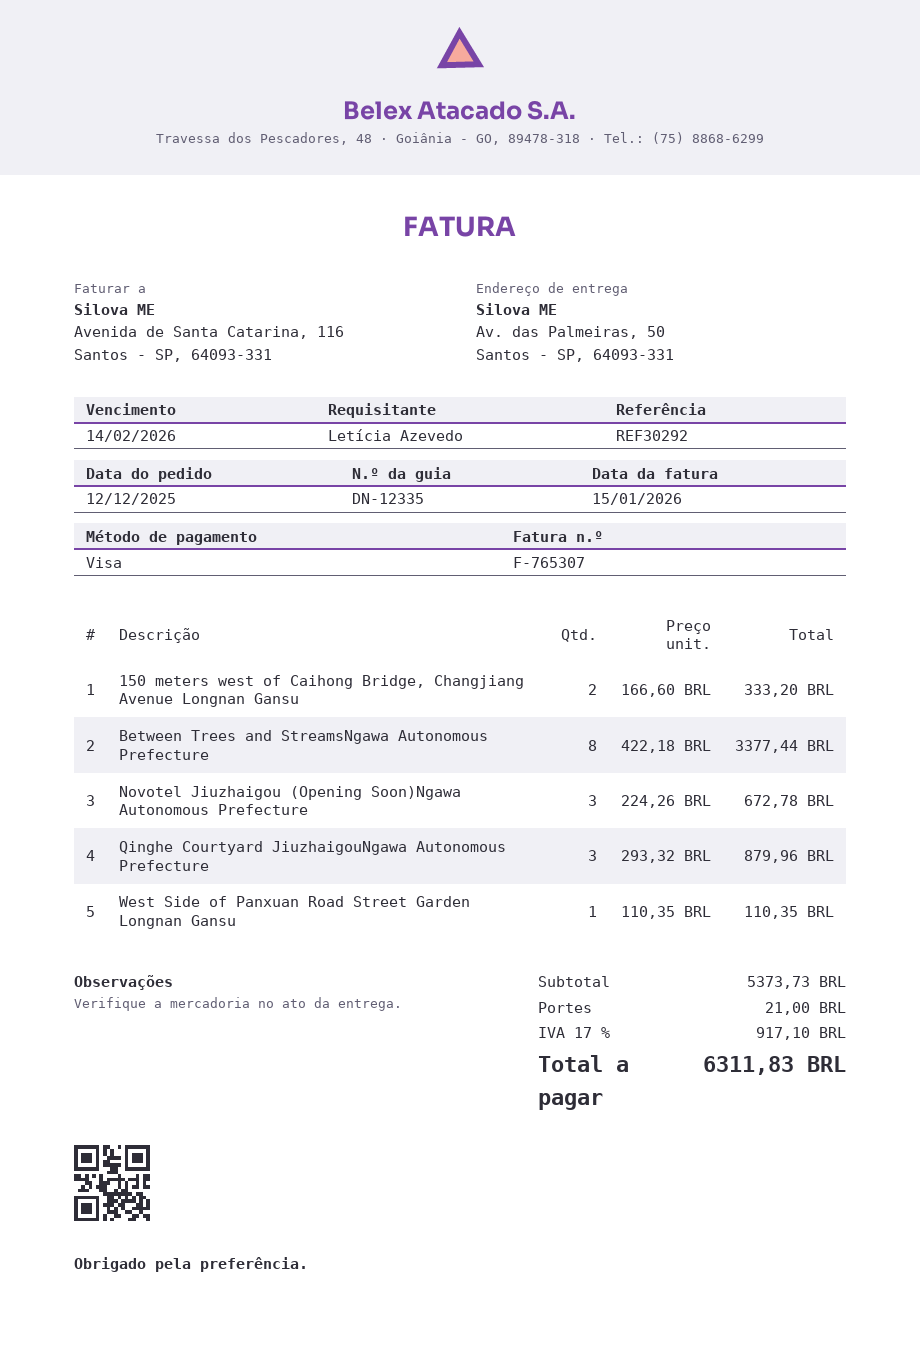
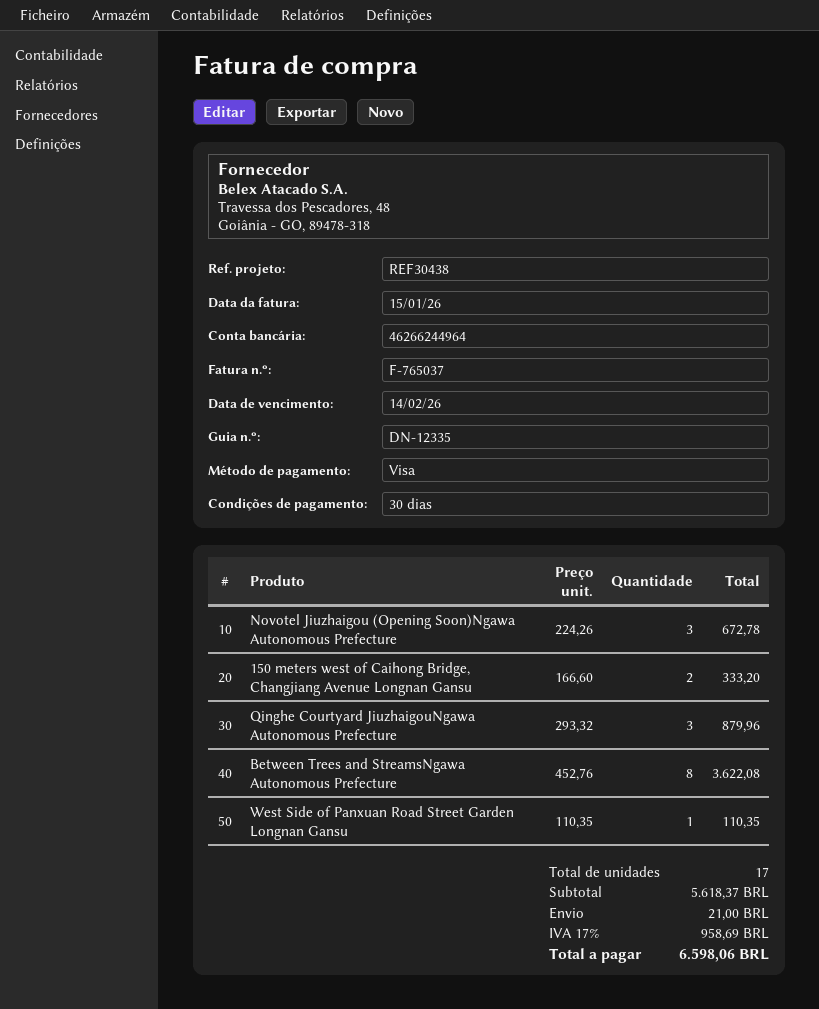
invoice number: F-765307 -> F-765037
reference: REF30292 -> REF30438
Between Trees and StreamsNgawa Autonomous Prefecture: 8 x 422.18 = 3377.44 -> 8 x 452.76 = 3622.08
subtotal: 5373.73 -> 5618.37
tax: 17% = 917.10 -> 17% = 958.69
total: 6311.83 -> 6598.06

